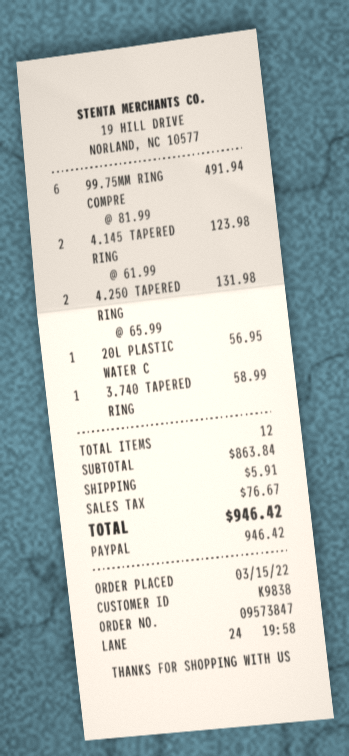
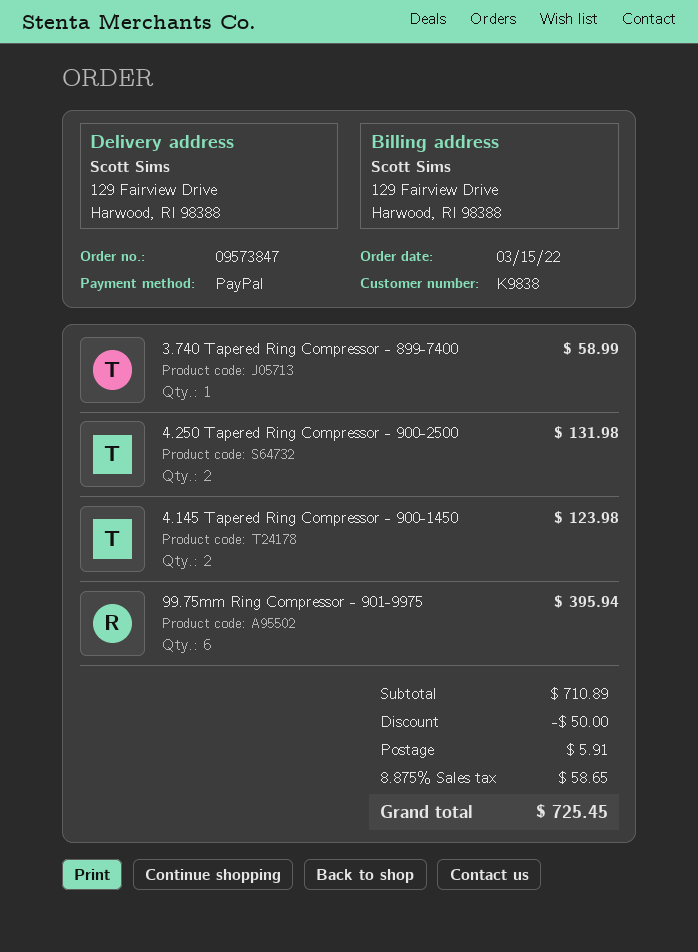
99.75MM RING COMPRE: 6 for 491.94 -> 6 for 395.94
20L PLASTIC WATER C: 1 for 56.95 -> none
subtotal: 863.84 -> 710.89
discount: none -> 50.00
tax: 76.67 -> 58.65
total: 946.42 -> 725.45

